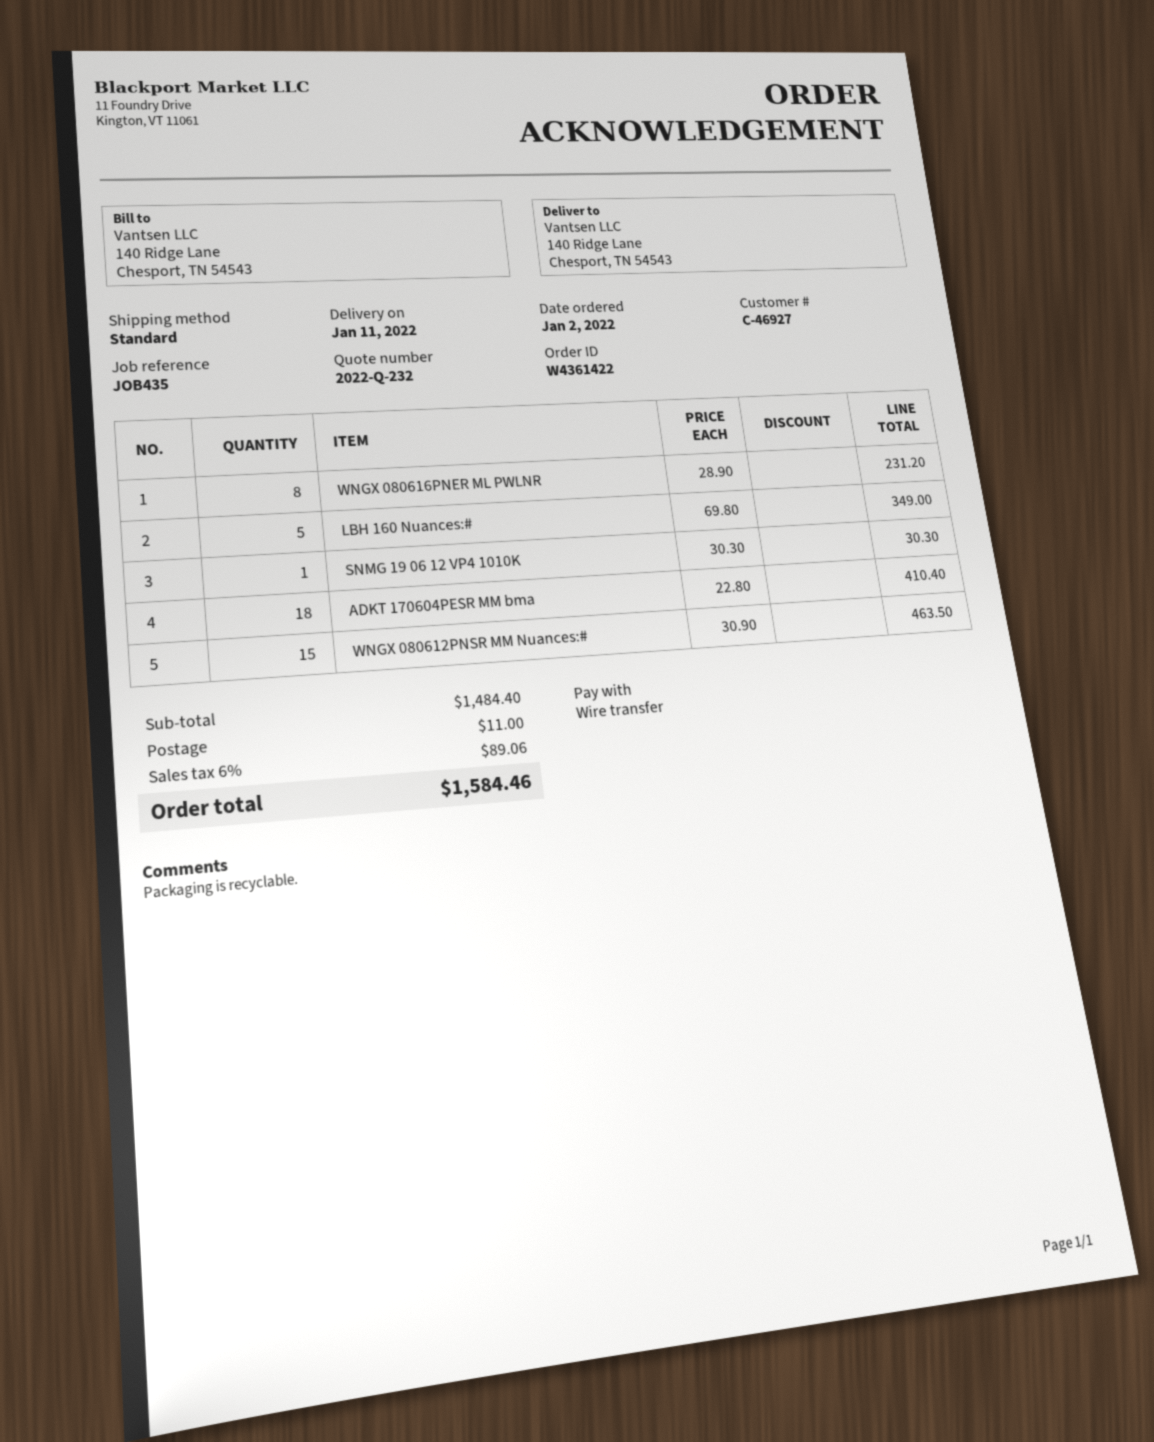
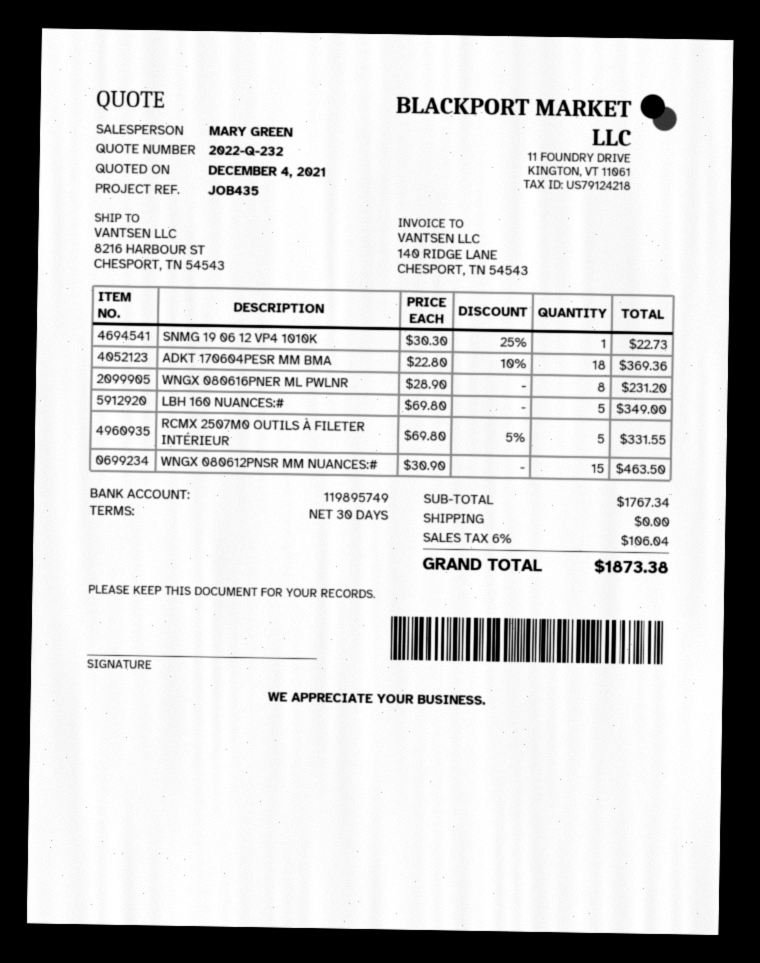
ship to: 140 Ridge Lane, Chesport, TN 54543 -> 8216 HARBOUR ST, CHESPORT, TN 54543
SNMG 19 06 12 VP4 1010K: 1 x 30.30 = 30.30 -> 1 x 30.30 - 25% = 22.73
ADKT 170604PESR MM bma: 18 x 22.80 = 410.40 -> 18 x 22.80 - 10% = 369.36
RCMX 2507M0 OUTILS À FILETER INTÉRIEUR: none -> 5 x 69.80 - 5% = 331.55
subtotal: 1484.40 -> 1767.34
shipping: 11.00 -> 0.00
tax: 6% = 89.06 -> 6% = 106.04
total: 1584.46 -> 1873.38

